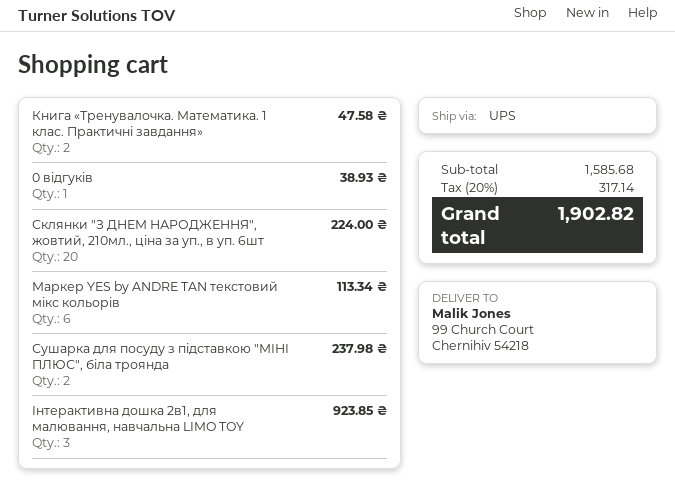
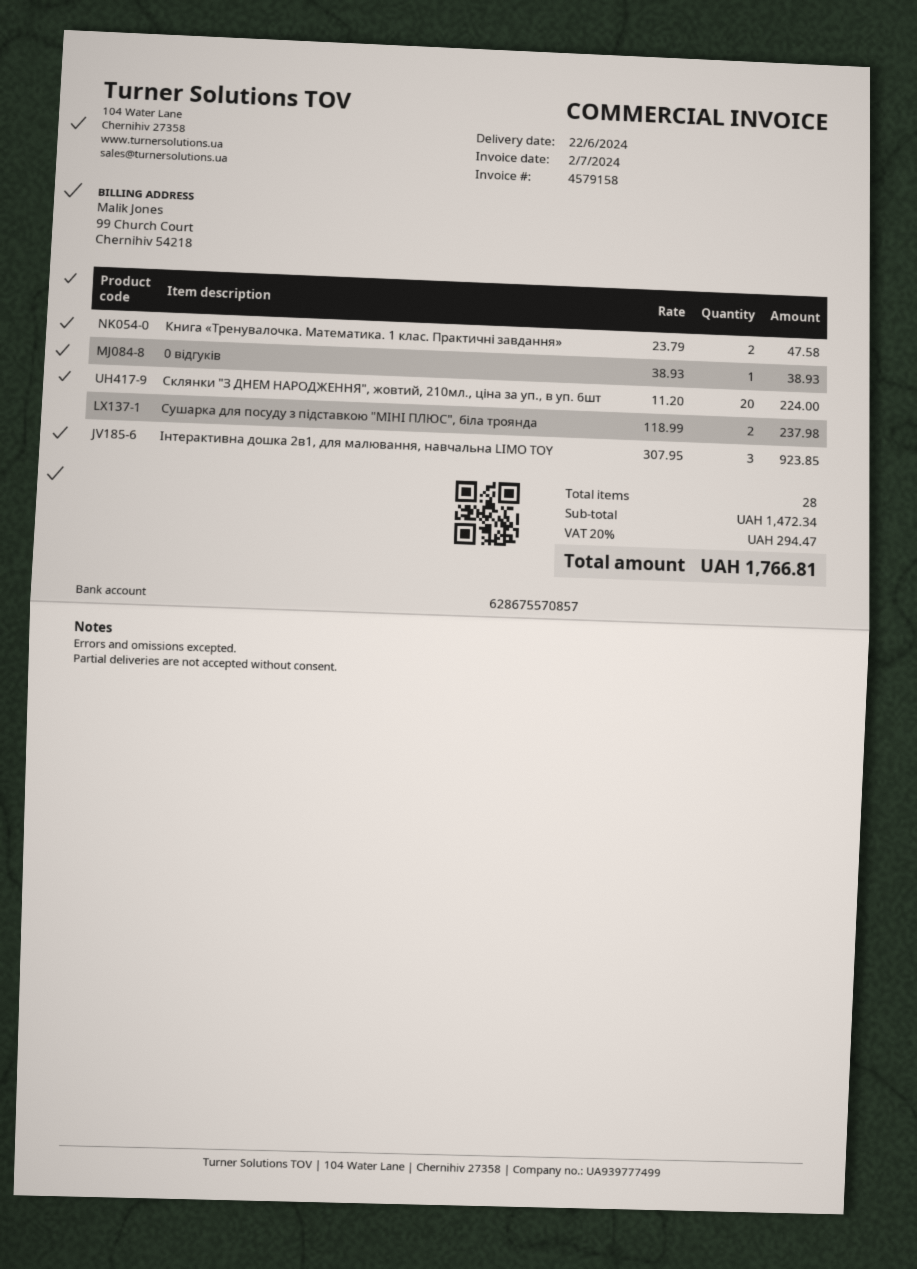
Маркер YES by ANDRE TAN текстовий мікс кольорів: 6 for 113.34 -> none
subtotal: 1585.68 -> 1472.34
tax: 20% = 317.14 -> 20% = 294.47
total: 1902.82 -> 1766.81

